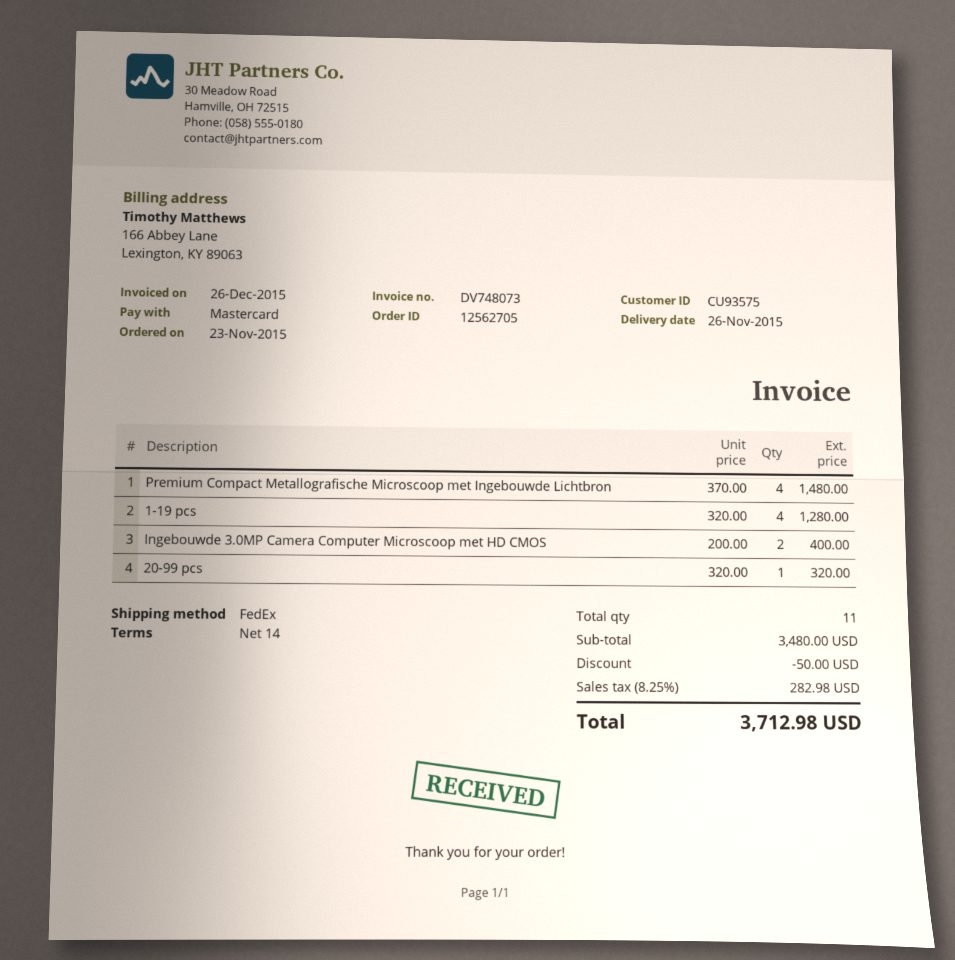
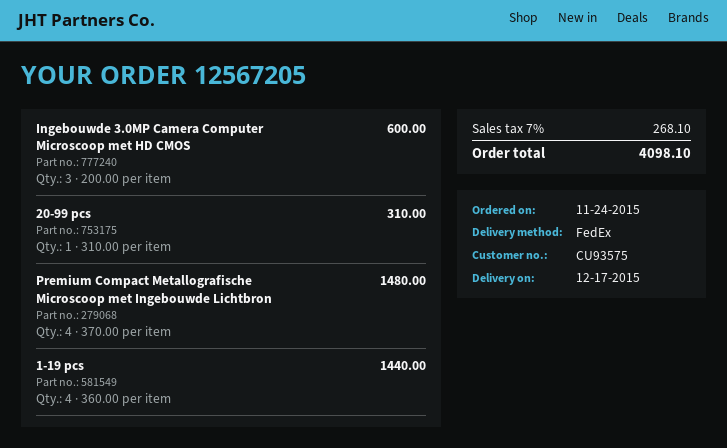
order number: 12562705 -> 12567205
order date: 2015-11-23 -> 2015-11-24
delivery date: 2015-11-26 -> 2015-12-17
1-19 pcs: 4 x 320.00 = 1280.00 -> 4 x 360.00 = 1440.00
Ingebouwde 3.0MP Camera Computer Microscoop met HD CMOS: 2 x 200.00 = 400.00 -> 3 x 200.00 = 600.00
20-99 pcs: 1 x 320.00 = 320.00 -> 1 x 310.00 = 310.00
discount: 50.00 -> none
tax: 8.25% = 282.98 -> 7% = 268.10
total: 3712.98 -> 4098.10

